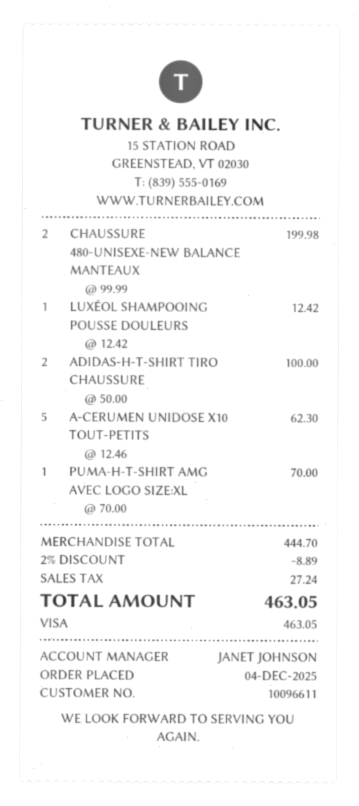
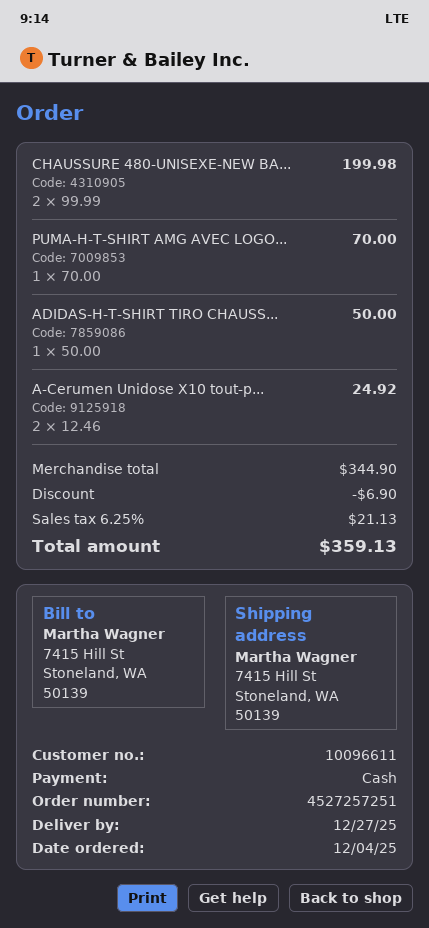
payment method: Visa -> cash
LUXÉOL SHAMPOOING POUSSE DOULEURS: 1 x 12.42 = 12.42 -> none
ADIDAS-H-T-SHIRT TIRO CHAUSSURE: 2 x 50.00 = 100.00 -> 1 x 50.00 = 50.00
A-CERUMEN UNIDOSE X10 TOUT-PETITS: 5 x 12.46 = 62.30 -> 2 x 12.46 = 24.92
subtotal: 444.70 -> 344.90
discount: 8.89 -> 6.90
tax: 27.24 -> 21.13
total: 463.05 -> 359.13

